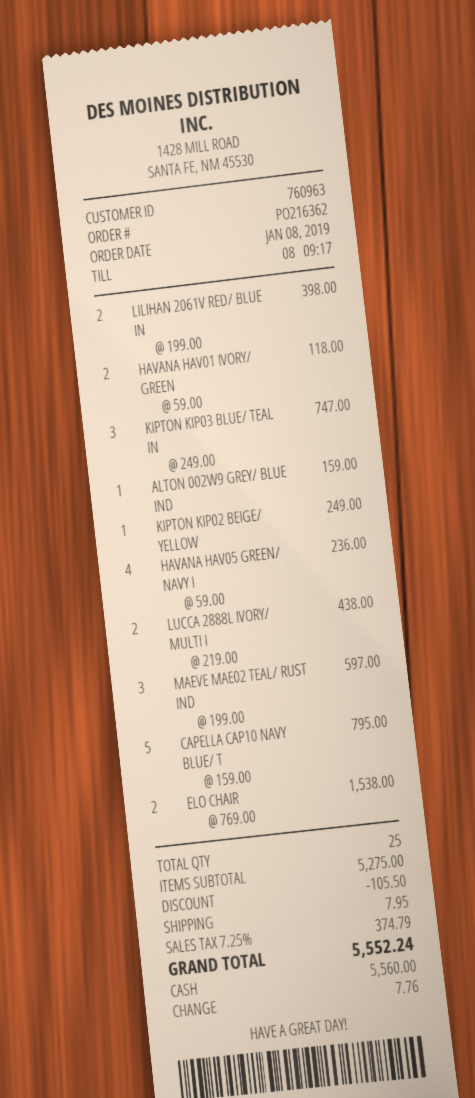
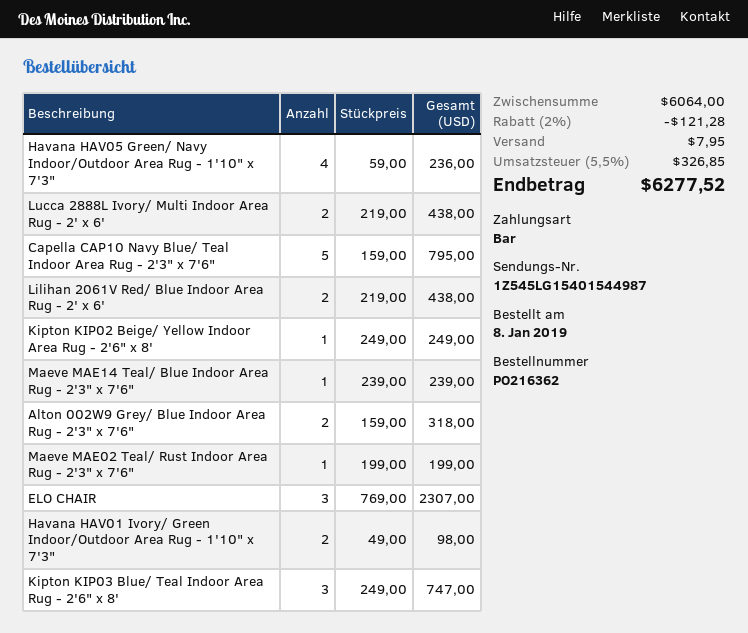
LILIHAN 2061V RED/ BLUE IN: 2 x 199.00 = 398.00 -> 2 x 219.00 = 438.00
HAVANA HAV01 IVORY/ GREEN: 2 x 59.00 = 118.00 -> 2 x 49.00 = 98.00
ALTON 002W9 GREY/ BLUE IND: 1 x 159.00 = 159.00 -> 2 x 159.00 = 318.00
MAEVE MAE02 TEAL/ RUST IND: 3 x 199.00 = 597.00 -> 1 x 199.00 = 199.00
ELO CHAIR: 2 x 769.00 = 1538.00 -> 3 x 769.00 = 2307.00
Maeve MAE14 Teal/ Blue Indoor Area Rug - 2'3" x 7'6": none -> 1 x 239.00 = 239.00
subtotal: 5275.00 -> 6064.00
discount: 105.50 -> 121.28
tax: 7.25% = 374.79 -> 5.5% = 326.85
total: 5552.24 -> 6277.52

